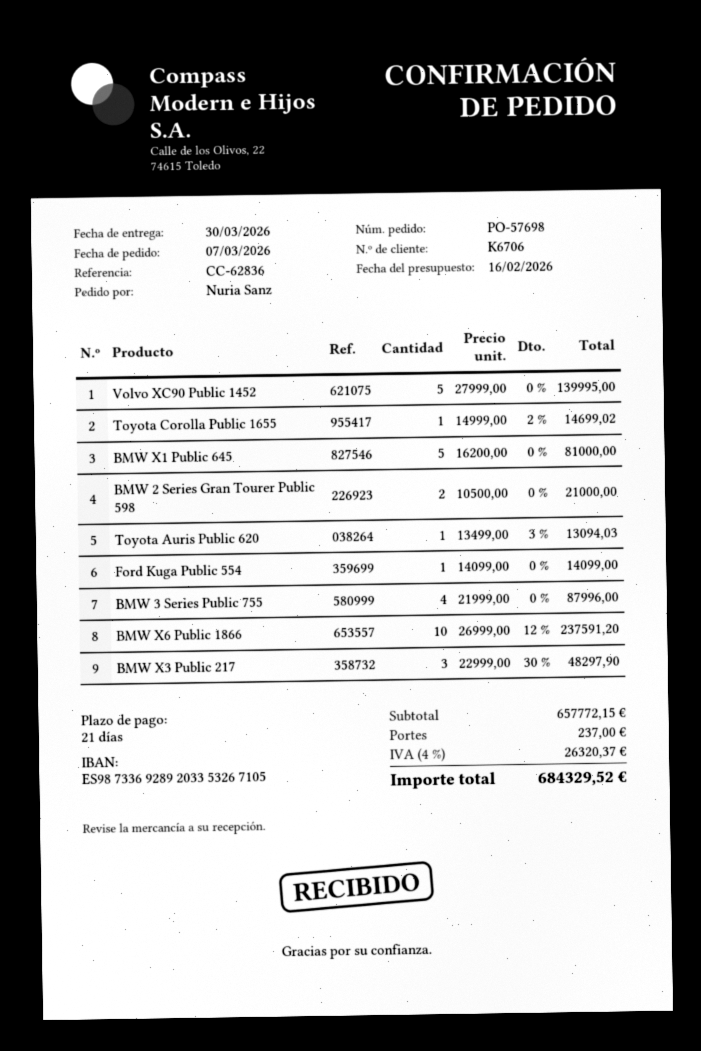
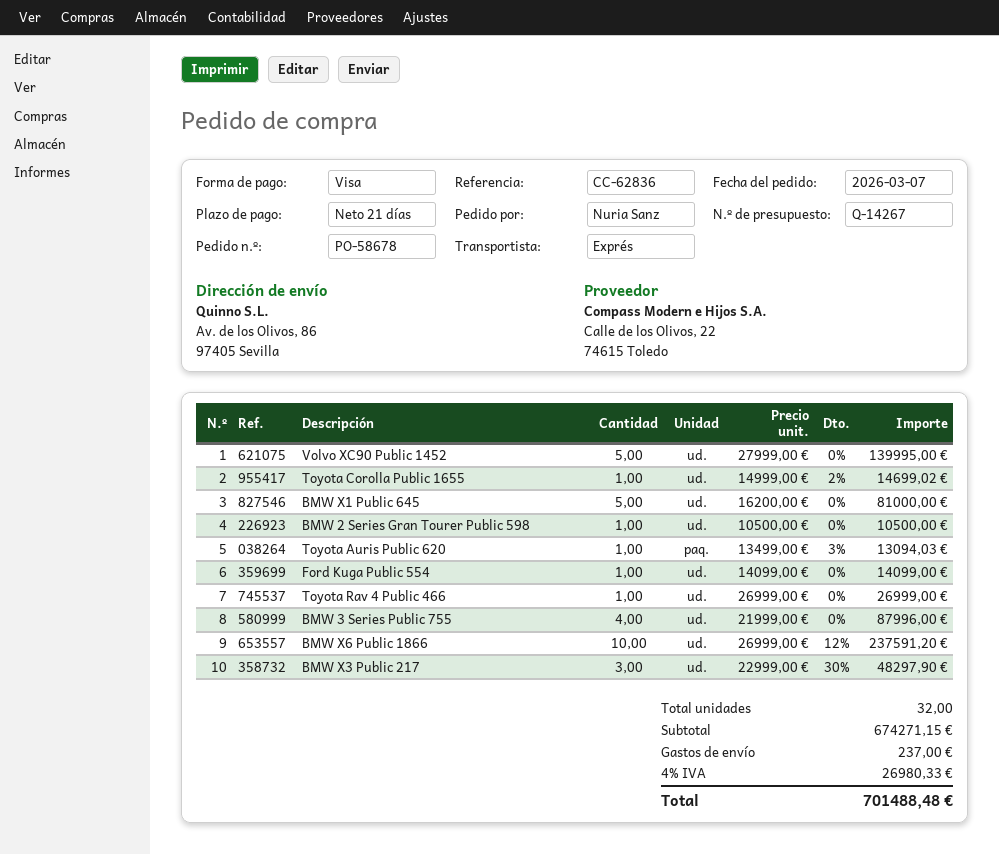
order number: PO-57698 -> PO-58678
BMW 2 Series Gran Tourer Public 598: 2 x 10500.00 = 21000.00 -> 1 x 10500.00 = 10500.00
Toyota Rav 4 Public 466: none -> 1 x 26999.00 = 26999.00
subtotal: 657772.15 -> 674271.15
tax: 4% = 26320.37 -> 4% = 26980.33
total: 684329.52 -> 701488.48

